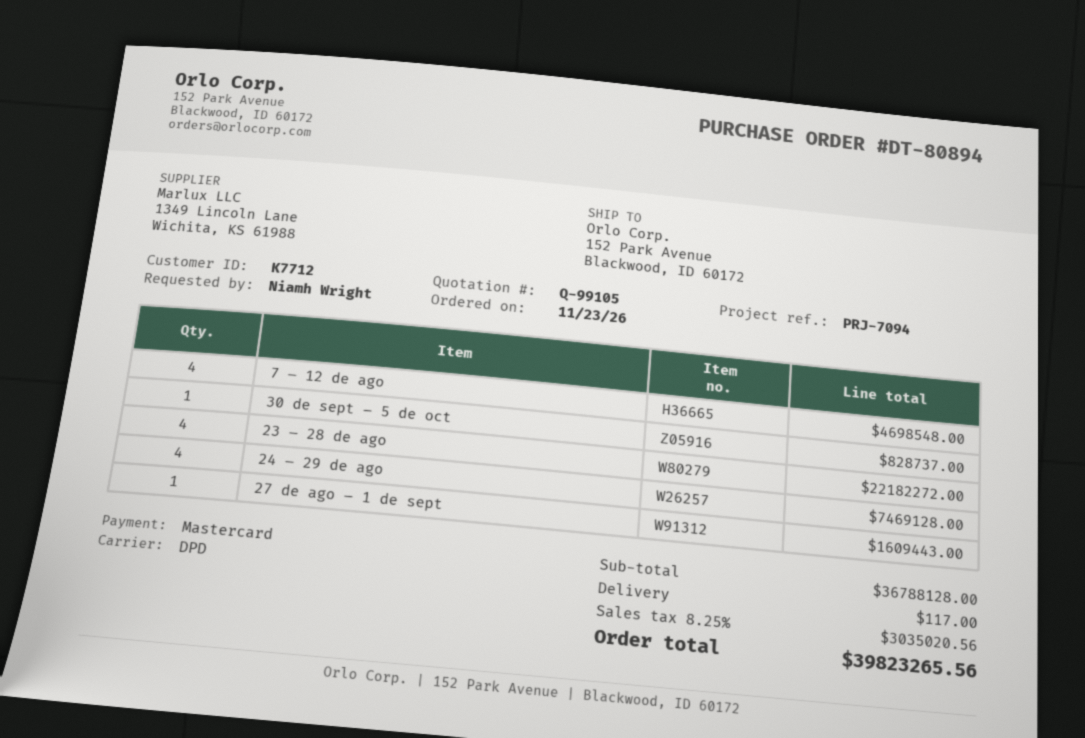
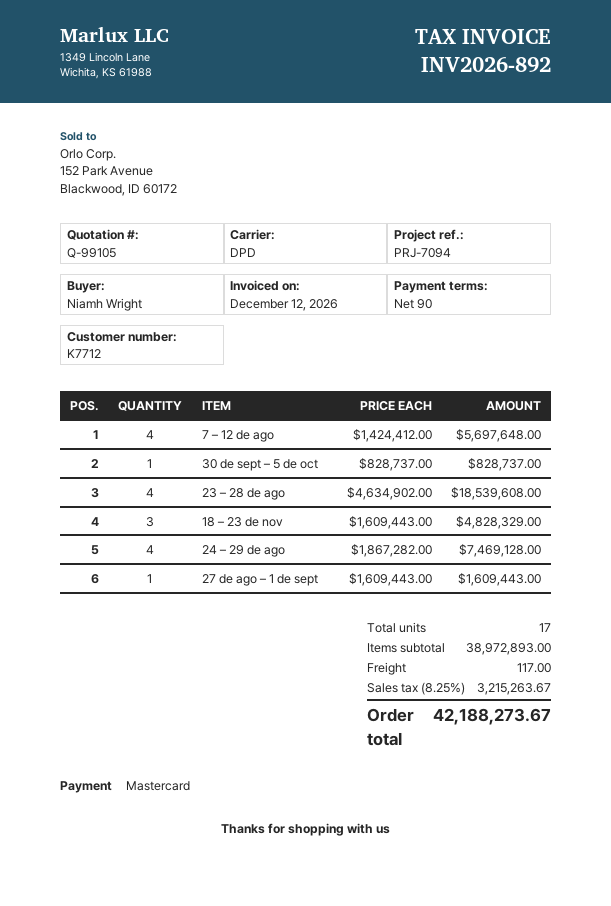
7 – 12 de ago: 4 for 4698548.00 -> 4 for 5697648.00
23 – 28 de ago: 4 for 22182272.00 -> 4 for 18539608.00
18 – 23 de nov: none -> 3 for 4828329.00
subtotal: 36788128.00 -> 38972893.00
tax: 8.25% = 3035020.56 -> 8.25% = 3215263.67
total: 39823265.56 -> 42188273.67

